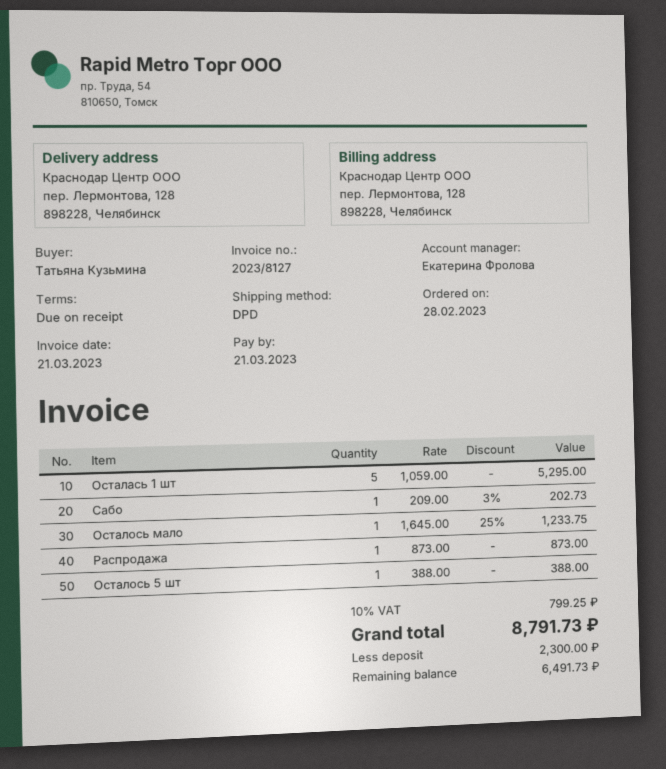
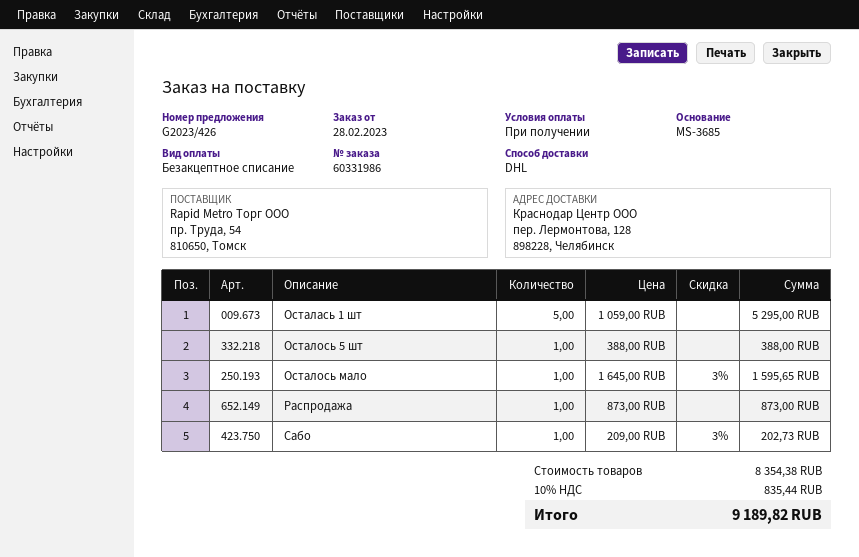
shipping method: DPD -> DHL
Осталось мало: 1 x 1645.00 - 25% = 1233.75 -> 1 x 1645.00 - 3% = 1595.65
tax: 10% = 799.25 -> 10% = 835.44
total: 8791.73 -> 9189.82

